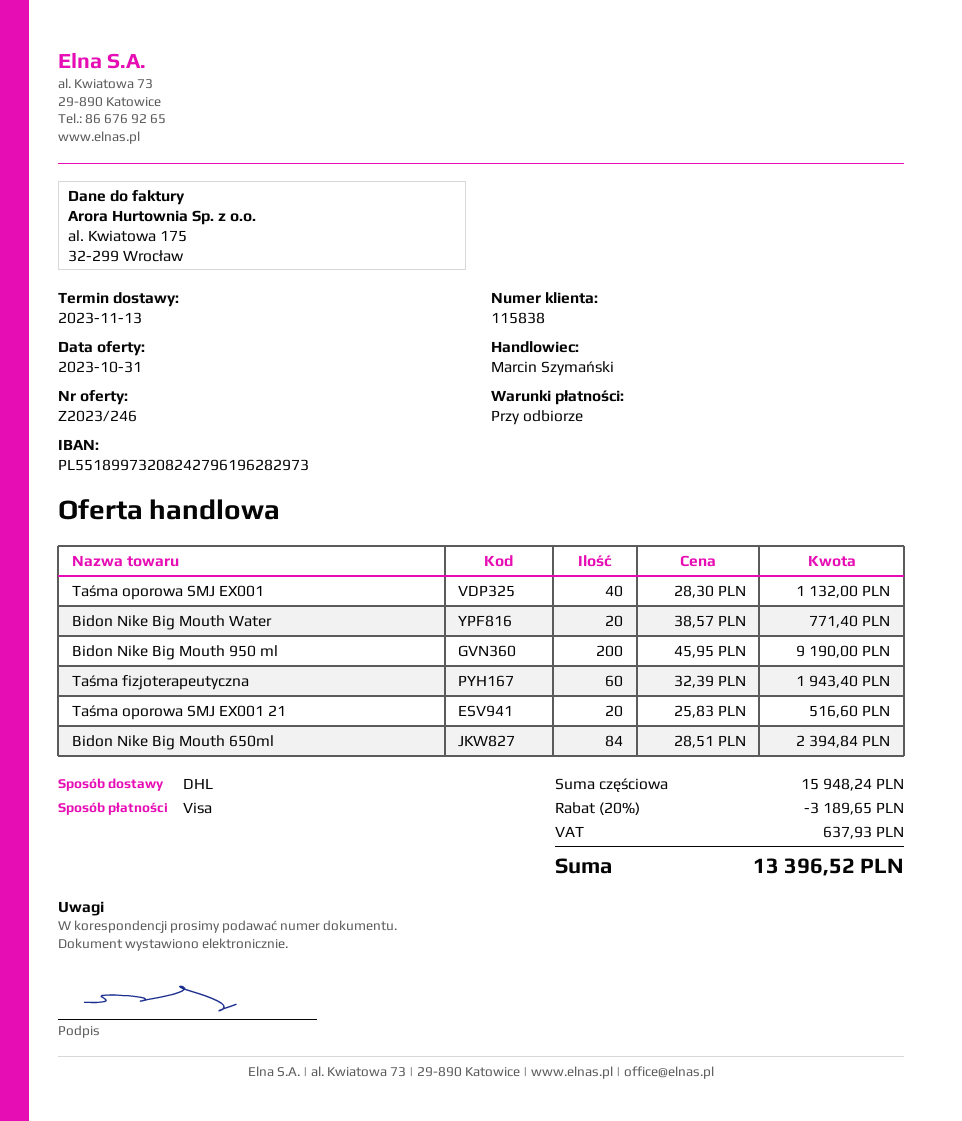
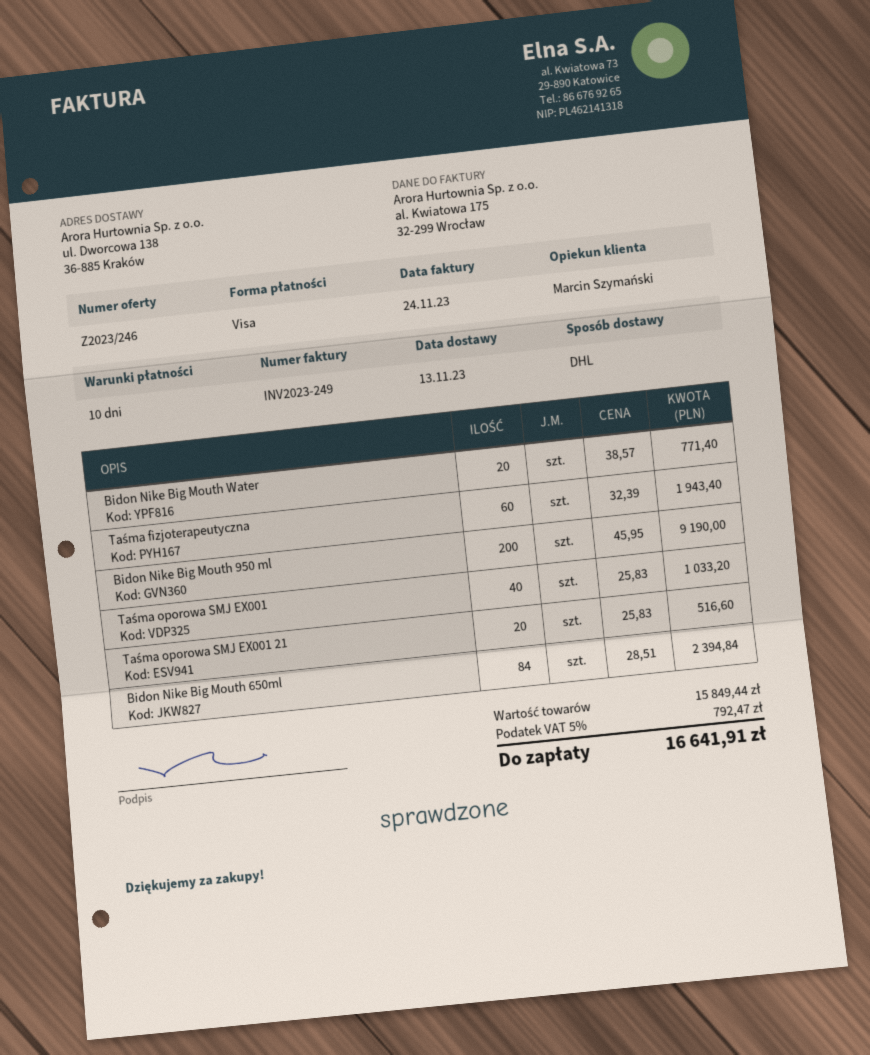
payment terms: on receipt -> 10 days
Taśma oporowa SMJ EX001: 40 x 28.30 = 1132.00 -> 40 x 25.83 = 1033.20
subtotal: 15948.24 -> 15849.44
discount: 20% = 3189.65 -> none
tax: 637.93 -> 792.47
total: 13396.52 -> 16641.91

